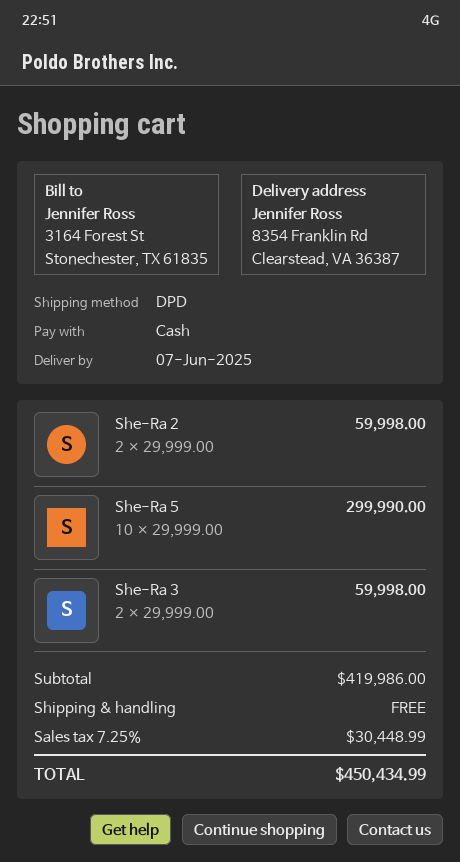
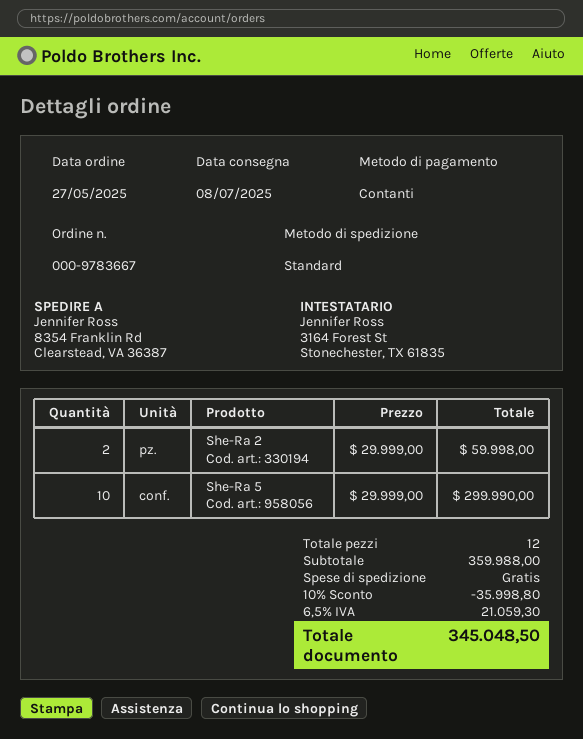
delivery date: 2025-06-07 -> 2025-07-08
shipping method: DPD -> standard
She-Ra 3: 2 x 29999.00 = 59998.00 -> none
subtotal: 419986.00 -> 359988.00
discount: none -> 10% = 35998.80
tax: 7.25% = 30448.99 -> 6.5% = 21059.30
total: 450434.99 -> 345048.50

